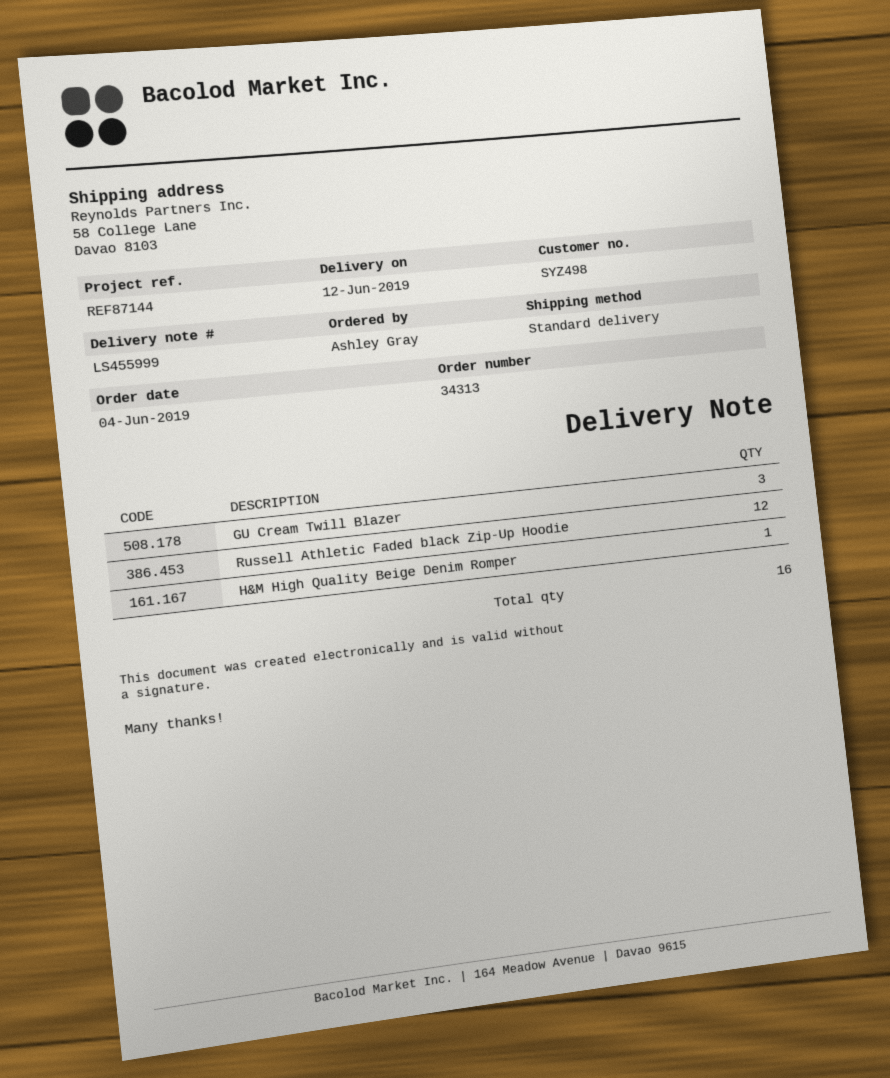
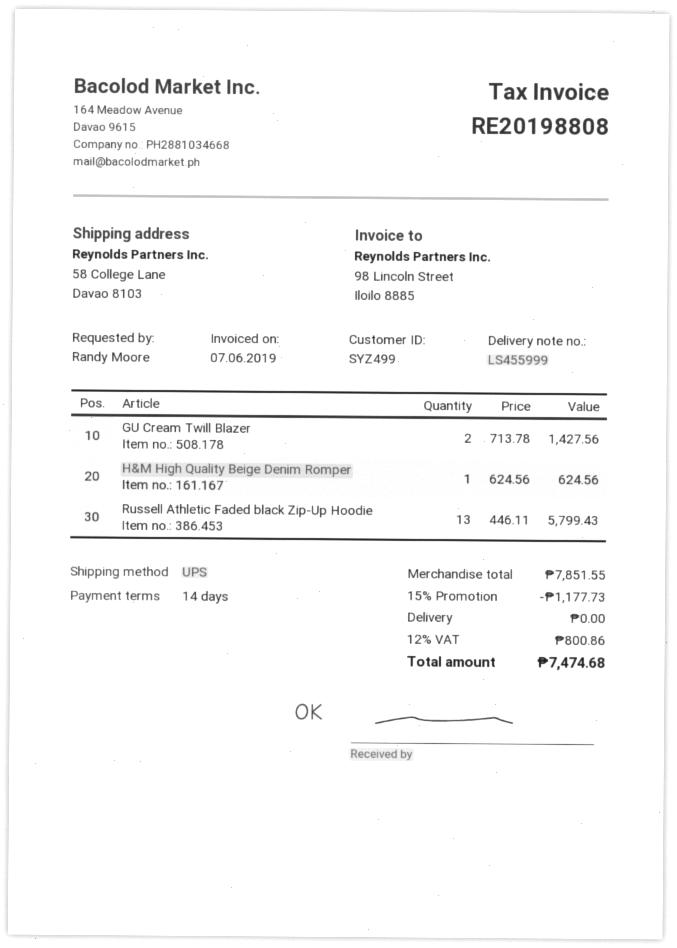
customer number: SYZ498 -> SYZ499
ordered by: Ashley Gray -> Randy Moore
shipping method: standard -> UPS
GU Cream Twill Blazer: 3 -> 2
Russell Athletic Faded black Zip-Up Hoodie: 12 -> 13

